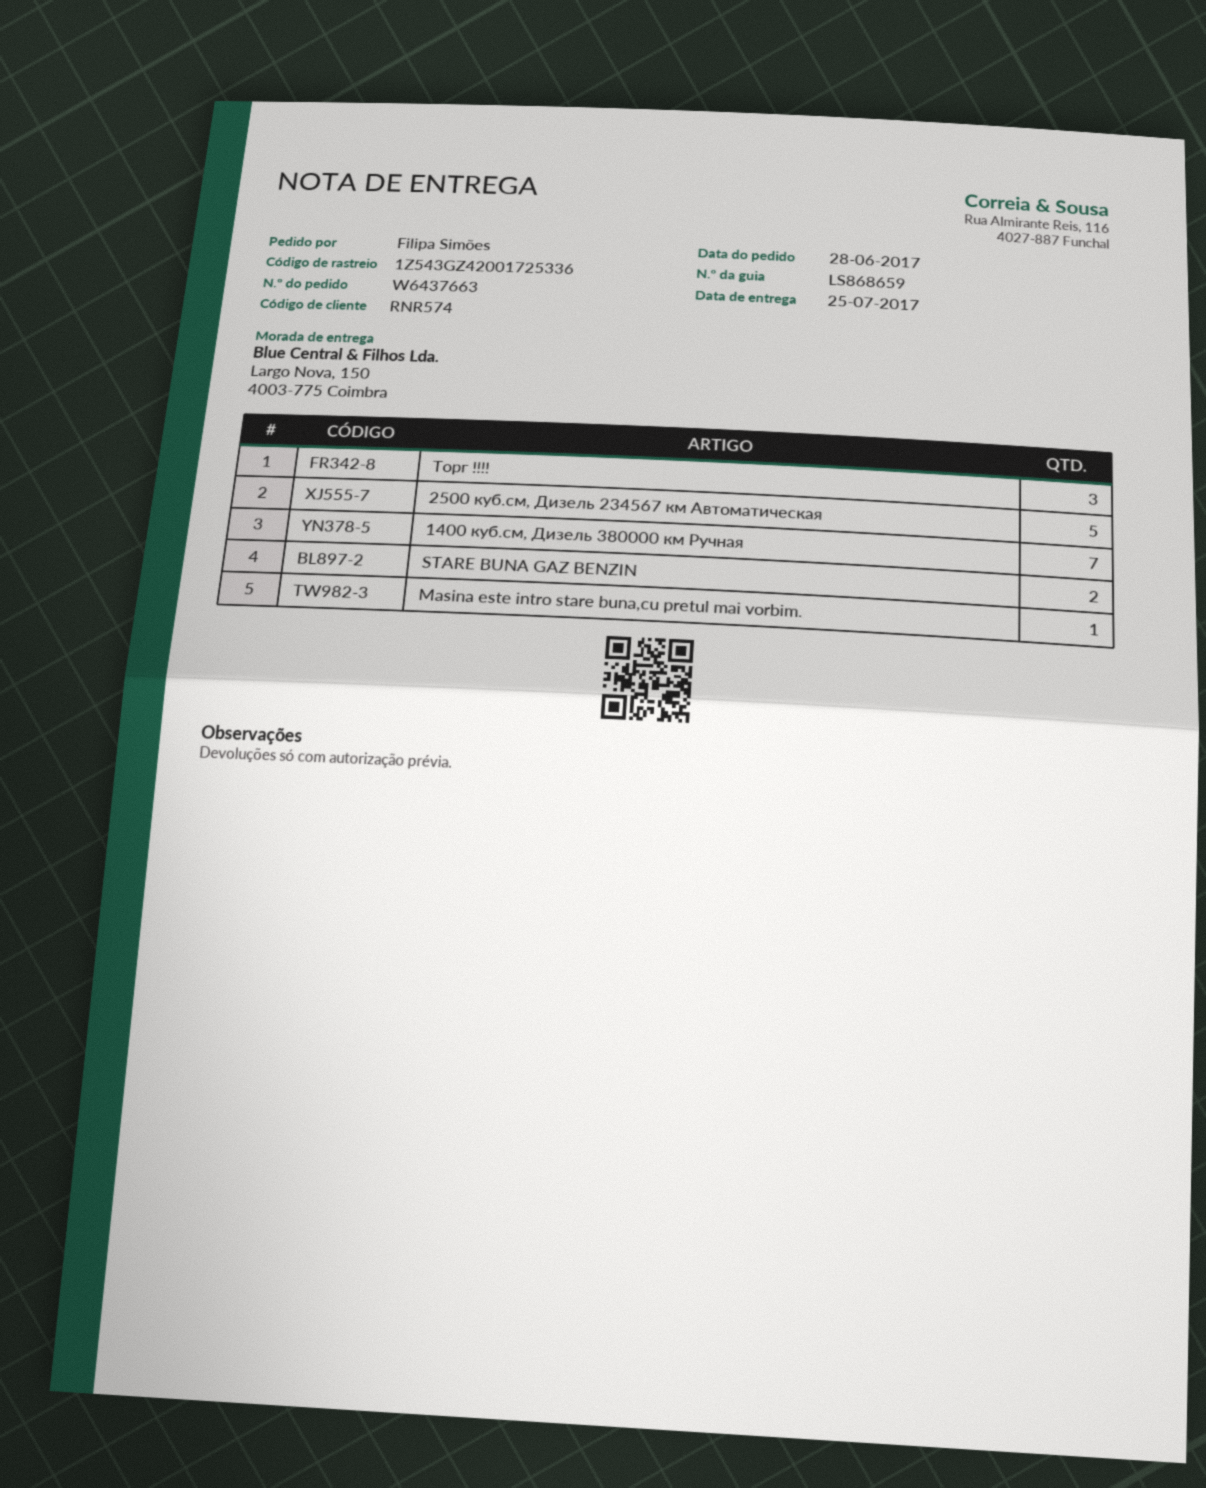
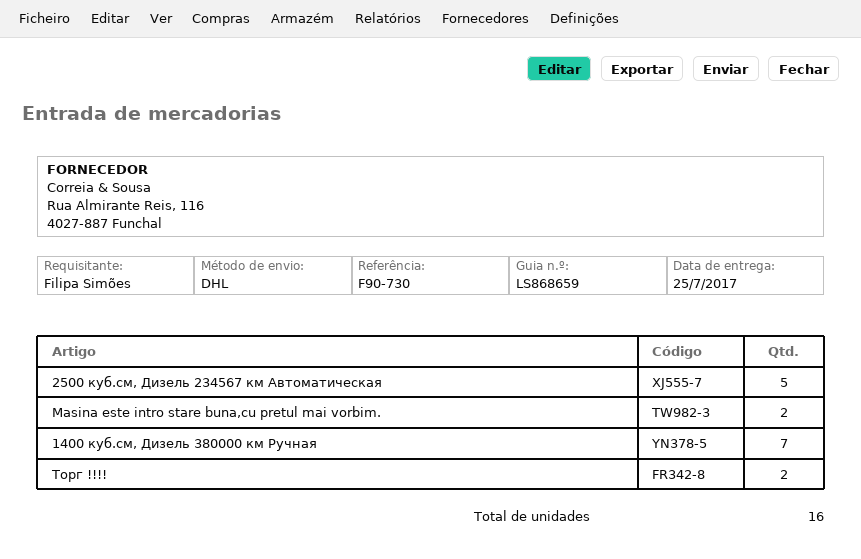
Торг !!!!: 3 -> 2
STARE BUNA GAZ BENZIN: 2 -> none
Masina este intro stare buna,cu pretul mai vorbim.: 1 -> 2

